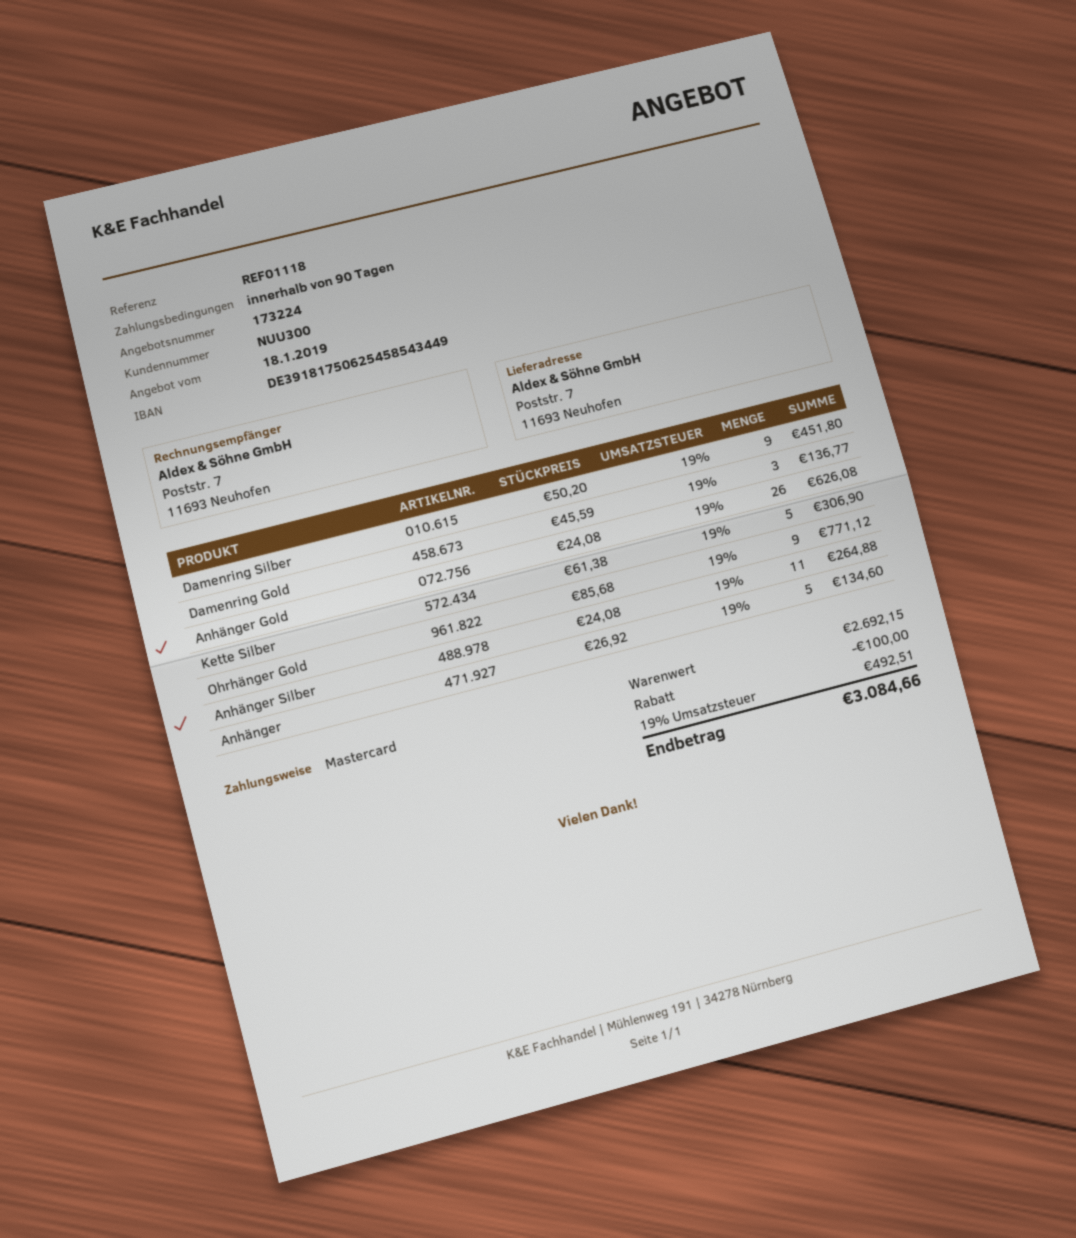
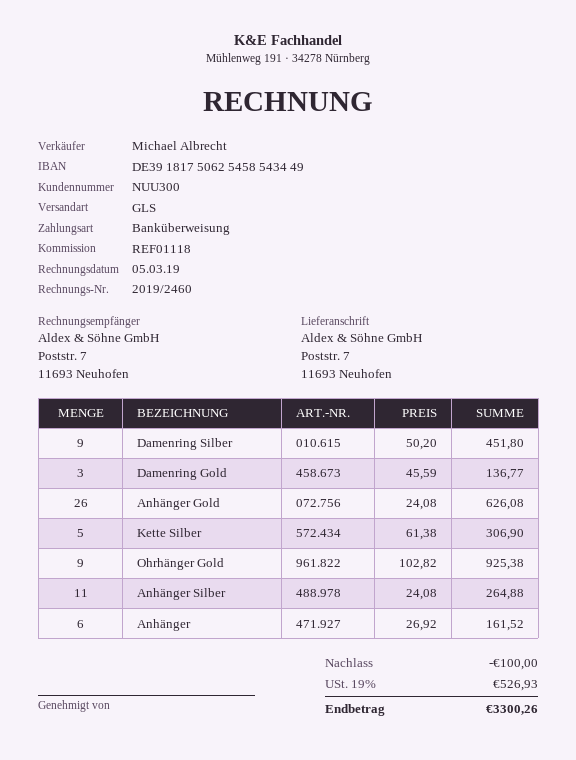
payment method: Mastercard -> bank transfer
Ohrhänger Gold: 9 x 85.68 = 771.12 -> 9 x 102.82 = 925.38
Anhänger: 5 x 26.92 = 134.60 -> 6 x 26.92 = 161.52
tax: 19% = 492.51 -> 19% = 526.93
total: 3084.66 -> 3300.26

